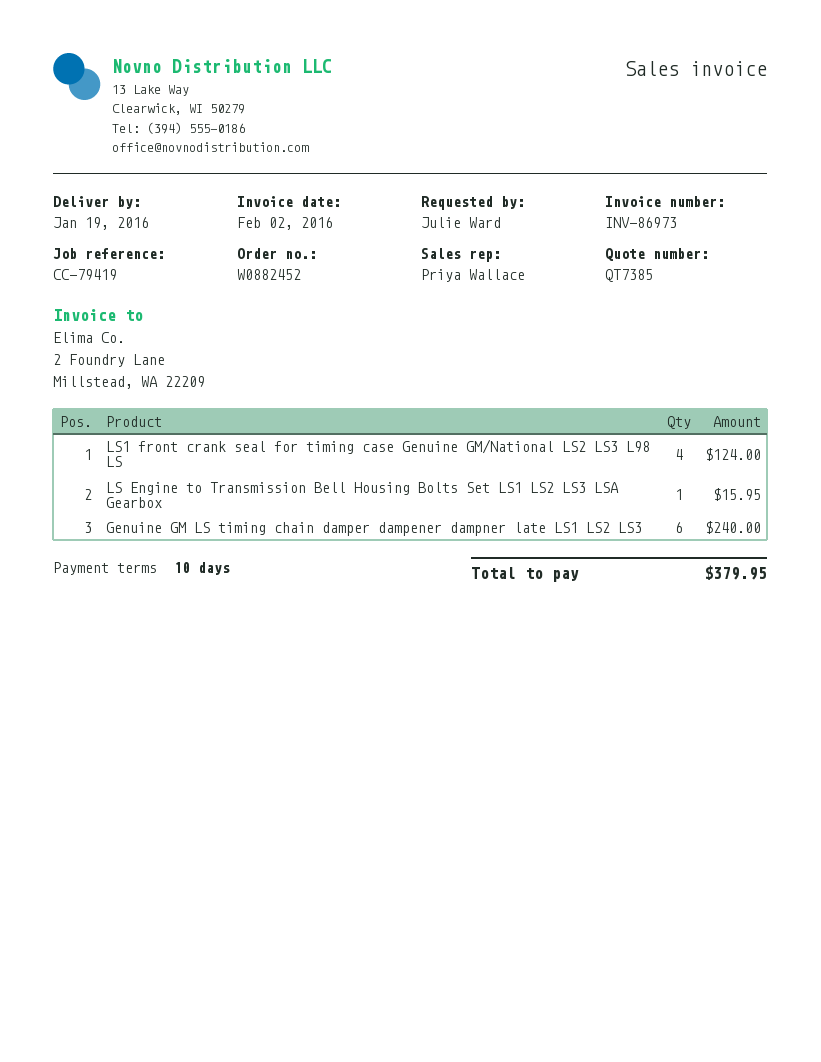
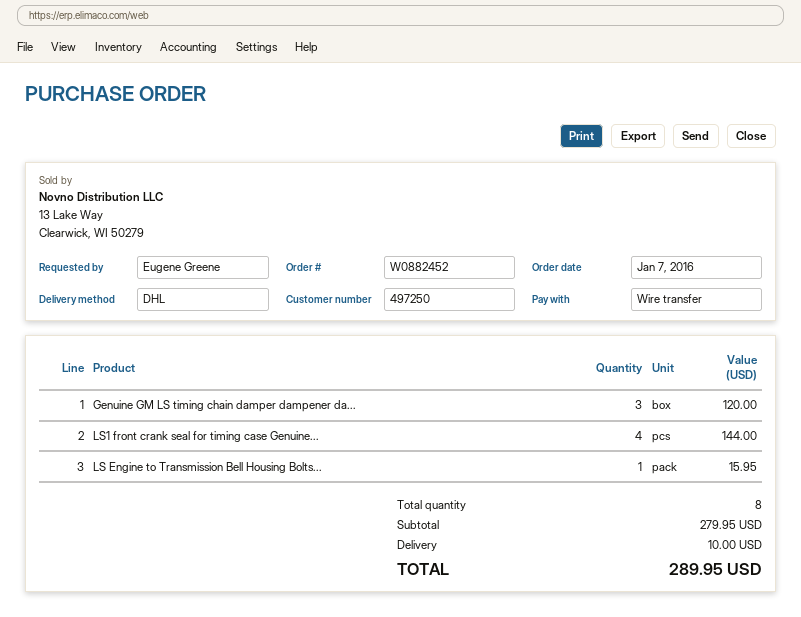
ordered by: Julie Ward -> Eugene Greene
LS1 front crank seal for timing case Genuine GM/National LS2 LS3 L98 LS: 4 for 124.00 -> 4 for 144.00
Genuine GM LS timing chain damper dampener dampner late LS1 LS2 LS3: 6 for 240.00 -> 3 for 120.00
shipping: none -> 10.00
total: 379.95 -> 289.95

